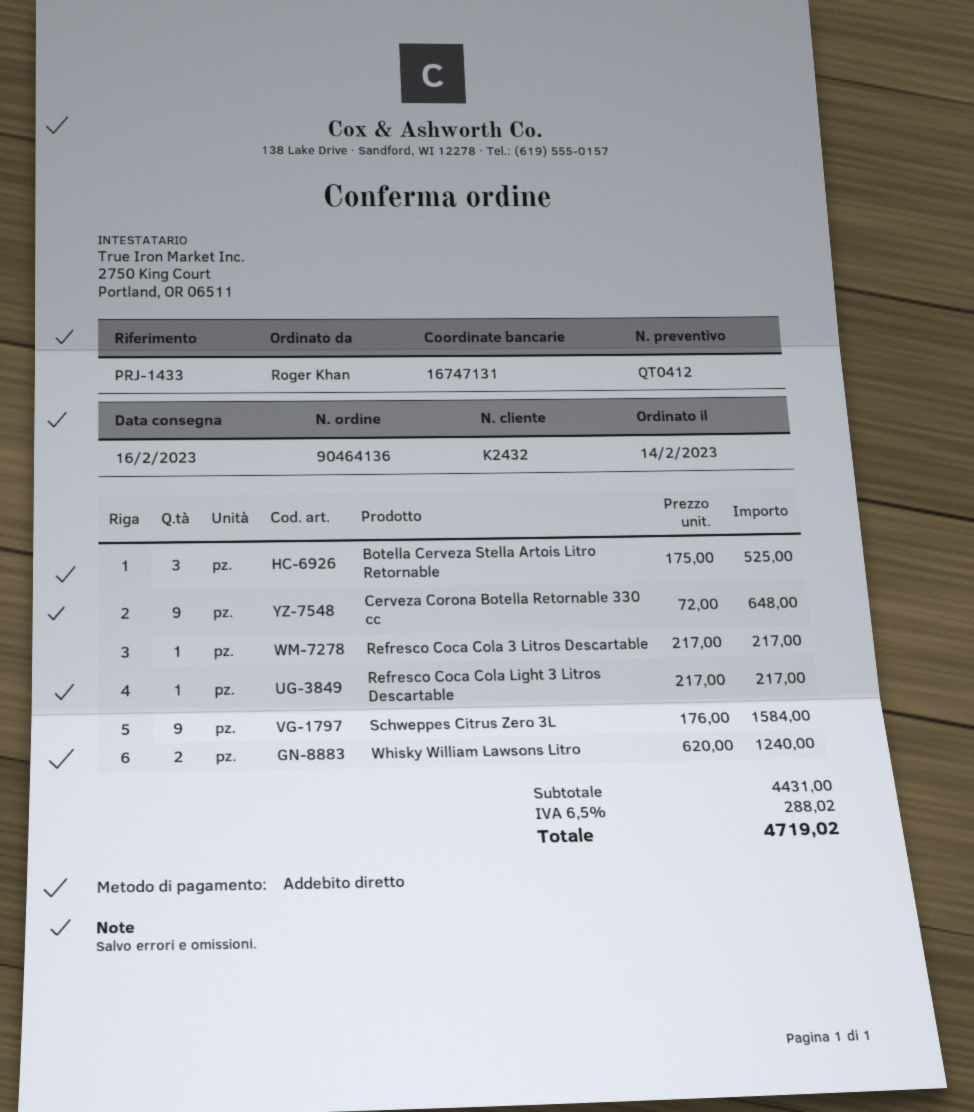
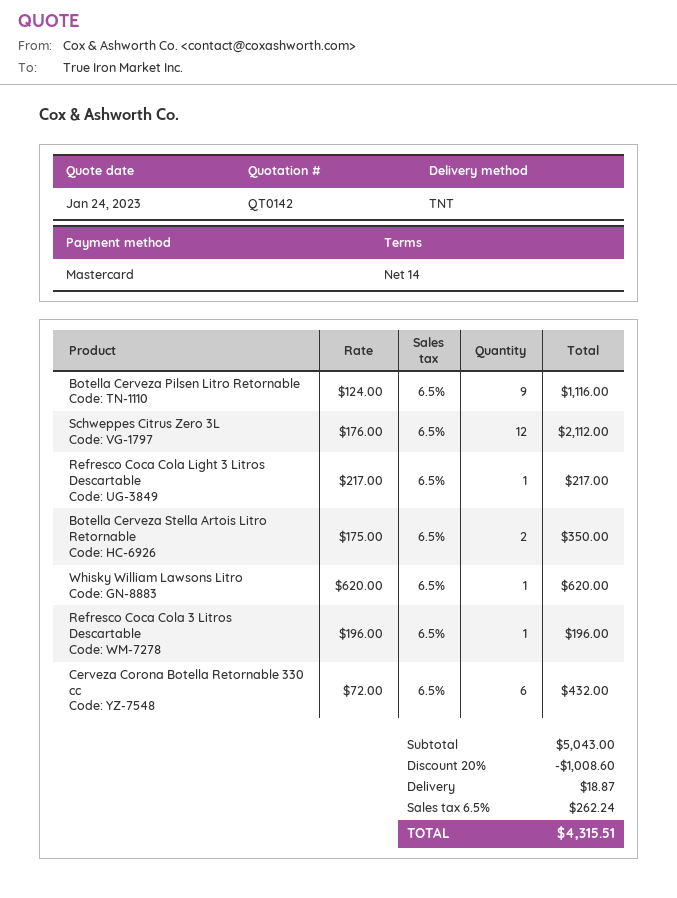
quote number: QT0412 -> QT0142
payment method: direct debit -> Mastercard
Botella Cerveza Stella Artois Litro Retornable: 3 x 175.00 = 525.00 -> 2 x 175.00 = 350.00
Cerveza Corona Botella Retornable 330 cc: 9 x 72.00 = 648.00 -> 6 x 72.00 = 432.00
Refresco Coca Cola 3 Litros Descartable: 1 x 217.00 = 217.00 -> 1 x 196.00 = 196.00
Schweppes Citrus Zero 3L: 9 x 176.00 = 1584.00 -> 12 x 176.00 = 2112.00
Whisky William Lawsons Litro: 2 x 620.00 = 1240.00 -> 1 x 620.00 = 620.00
Botella Cerveza Pilsen Litro Retornable: none -> 9 x 124.00 = 1116.00
subtotal: 4431.00 -> 5043.00
discount: none -> 20% = 1008.60
shipping: none -> 18.87
tax: 6.5% = 288.02 -> 6.5% = 262.24
total: 4719.02 -> 4315.51

